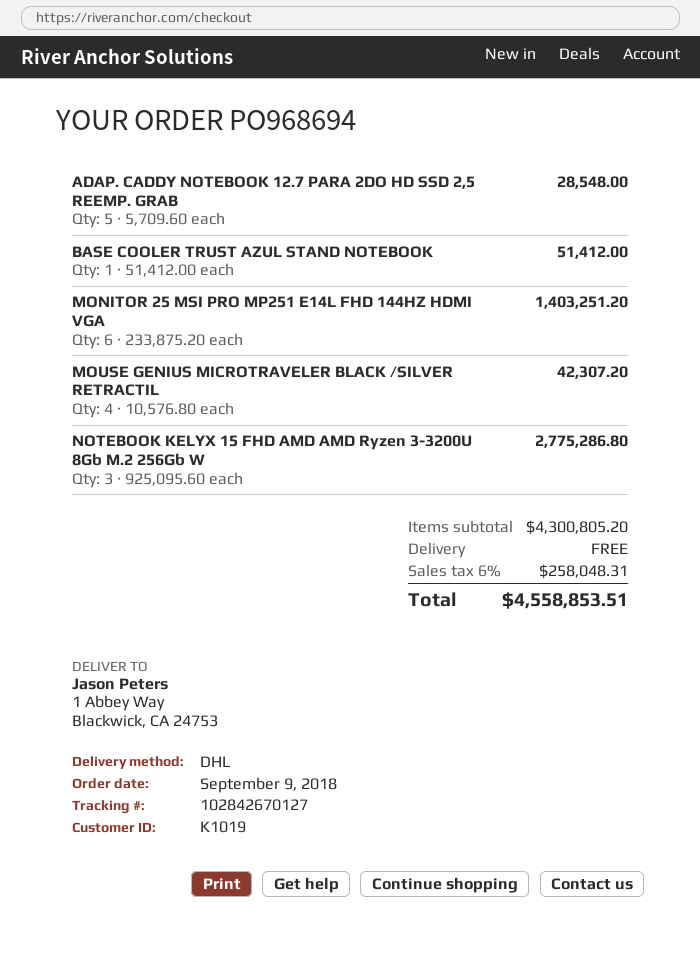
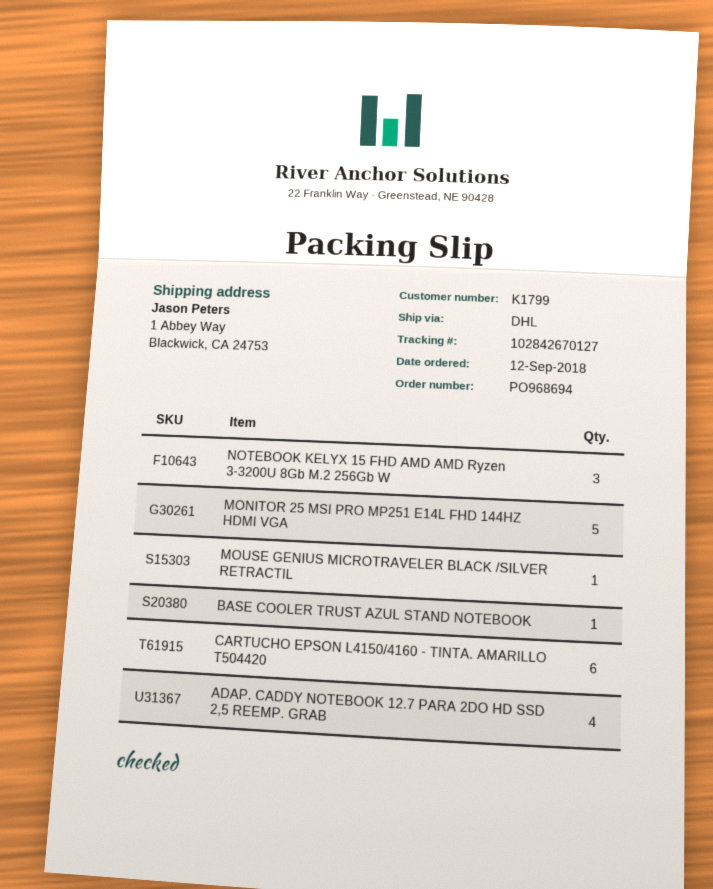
order date: 2018-09-09 -> 2018-09-12
customer number: K1019 -> K1799
ADAP. CADDY NOTEBOOK 12.7 PARA 2DO HD SSD 2,5 REEMP. GRAB: 5 -> 4
MONITOR 25 MSI PRO MP251 E14L FHD 144HZ HDMI VGA: 6 -> 5
MOUSE GENIUS MICROTRAVELER BLACK /SILVER RETRACTIL: 4 -> 1
CARTUCHO EPSON L4150/4160 - TINTA. AMARILLO T504420: none -> 6

